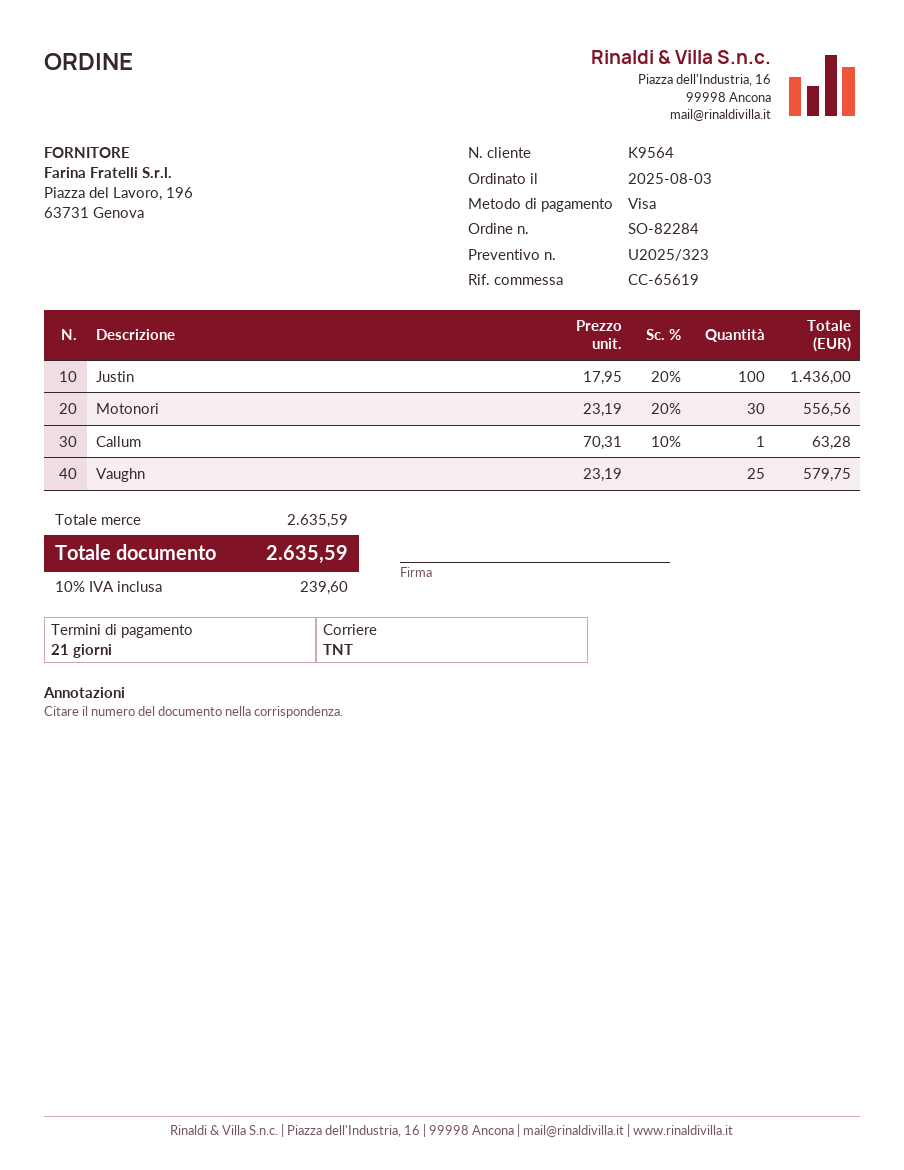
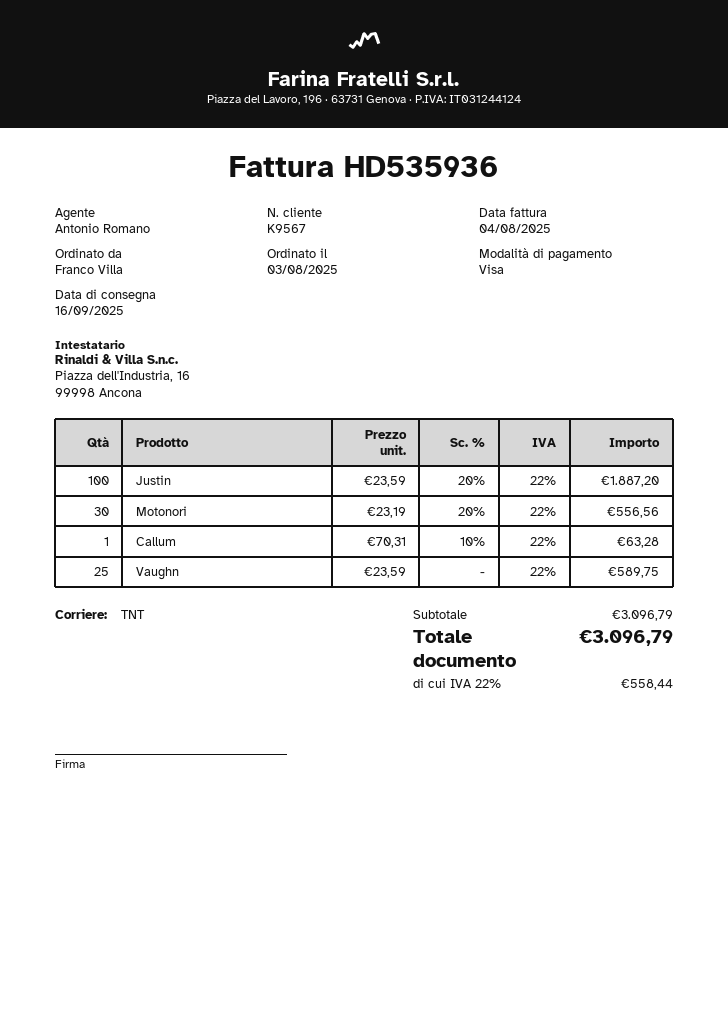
customer number: K9564 -> K9567
Justin: 100 x 17.95 - 20% = 1436.00 -> 100 x 23.59 - 20% = 1887.20
Vaughn: 25 x 23.19 = 579.75 -> 25 x 23.59 = 589.75
subtotal: 2635.59 -> 3096.79
tax: 10% = 239.60 -> 22% = 558.44
total: 2635.59 -> 3096.79

